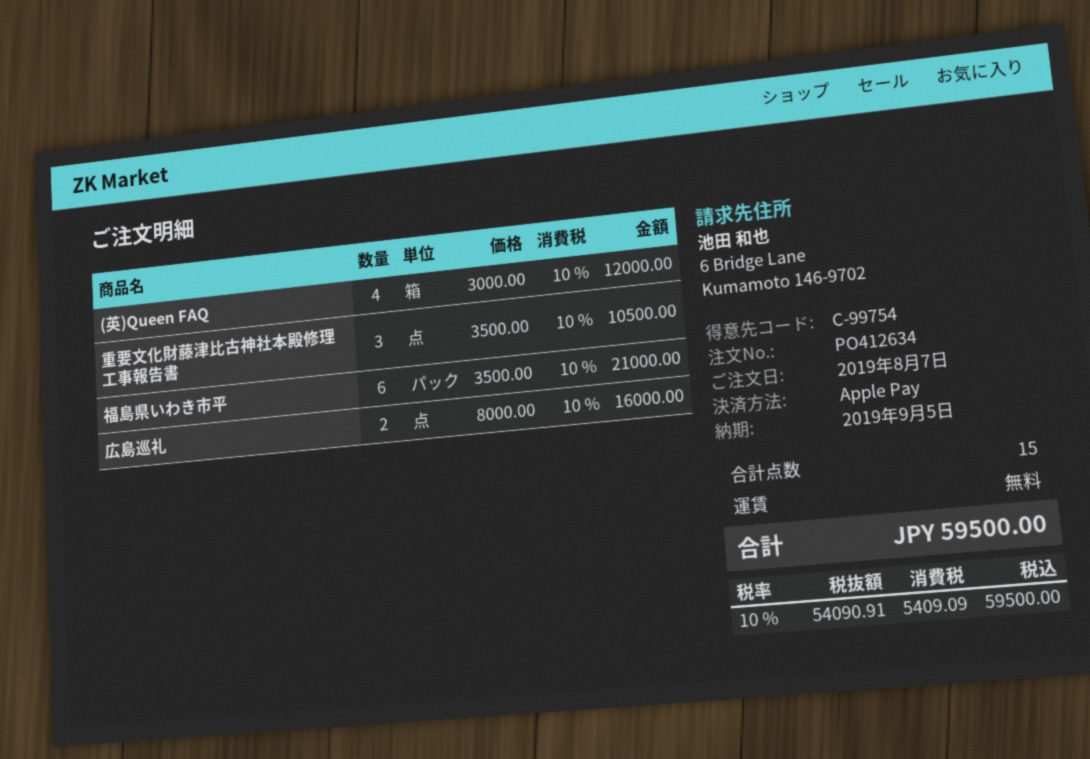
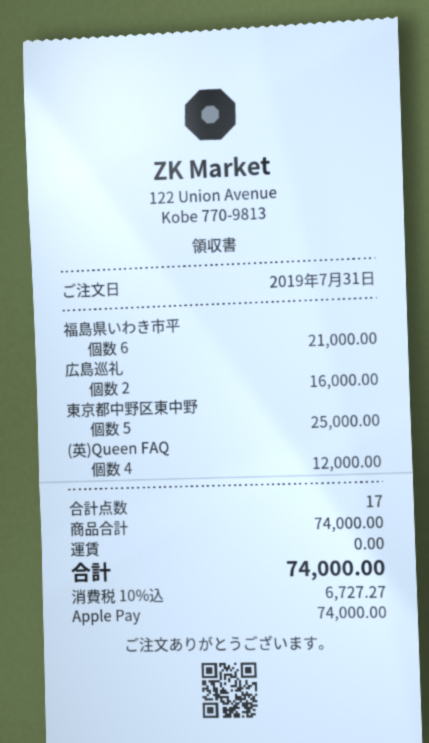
order date: 2019-08-07 -> 2019-07-31
重要文化財藤津比古神社本殿修理工事報告書: 3 for 10500.00 -> none
東京都中野区東中野: none -> 5 for 25000.00
total quantity: 15 -> 17
tax: 10% = 5409.09 -> 10% = 6727.27
total: 59500.00 -> 74000.00

